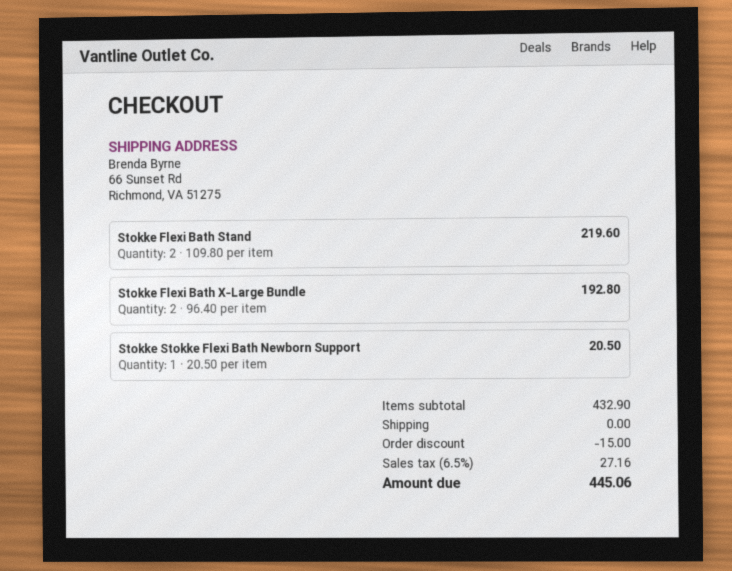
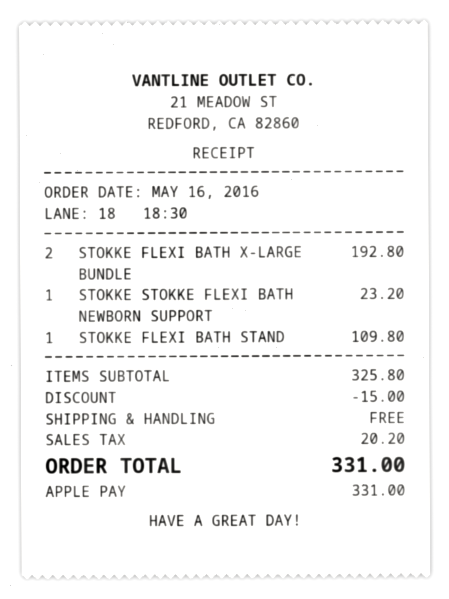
Stokke Flexi Bath Stand: 2 for 219.60 -> 1 for 109.80
Stokke Stokke Flexi Bath Newborn Support: 1 for 20.50 -> 1 for 23.20
subtotal: 432.90 -> 325.80
tax: 27.16 -> 20.20
total: 445.06 -> 331.00

